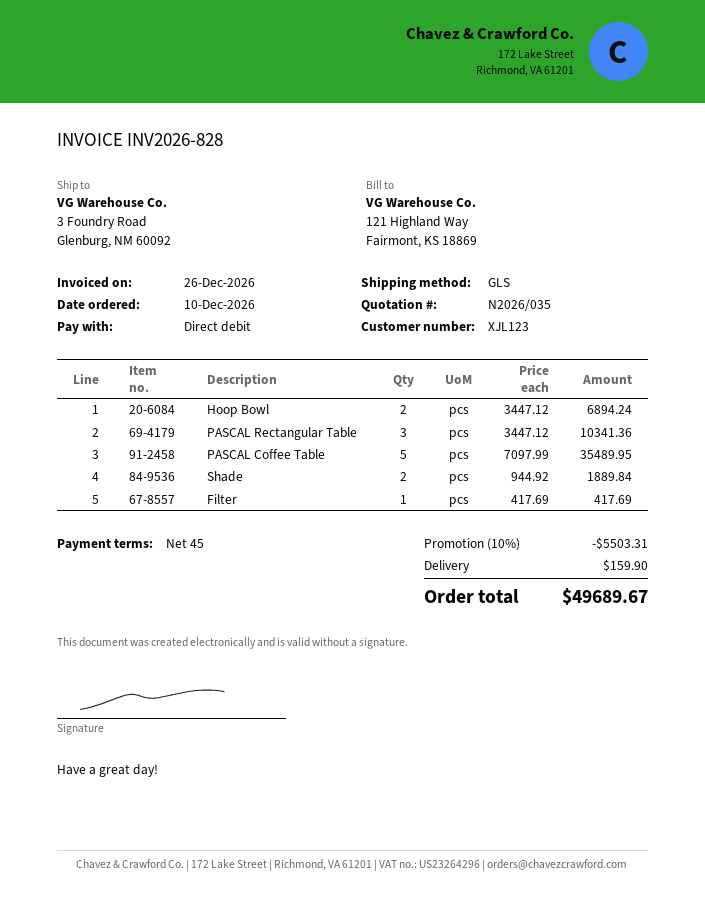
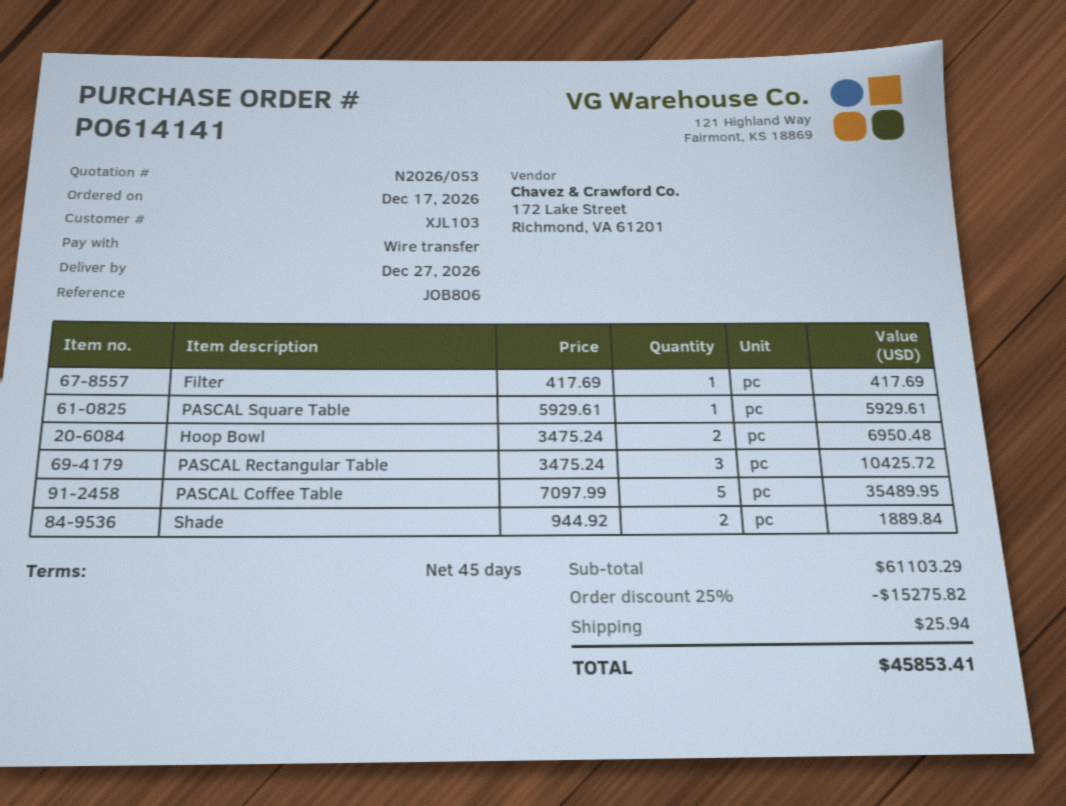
quote number: N2026/035 -> N2026/053
order date: 2026-12-10 -> 2026-12-17
customer number: XJL123 -> XJL103
payment method: direct debit -> bank transfer
Hoop Bowl: 2 x 3447.12 = 6894.24 -> 2 x 3475.24 = 6950.48
PASCAL Rectangular Table: 3 x 3447.12 = 10341.36 -> 3 x 3475.24 = 10425.72
PASCAL Square Table: none -> 1 x 5929.61 = 5929.61
discount: 10% = 5503.31 -> 25% = 15275.82
shipping: 159.90 -> 25.94
total: 49689.67 -> 45853.41

